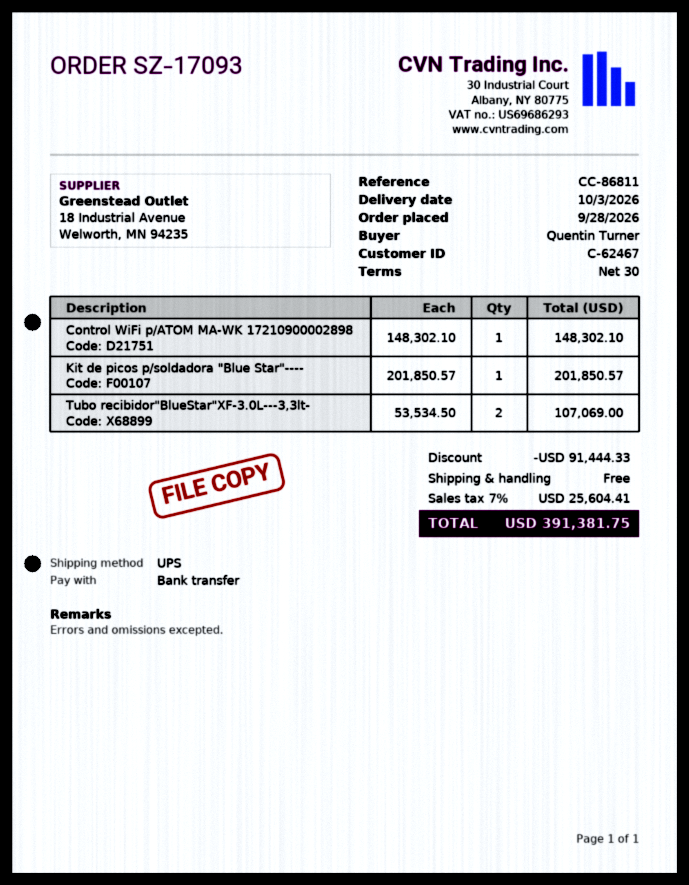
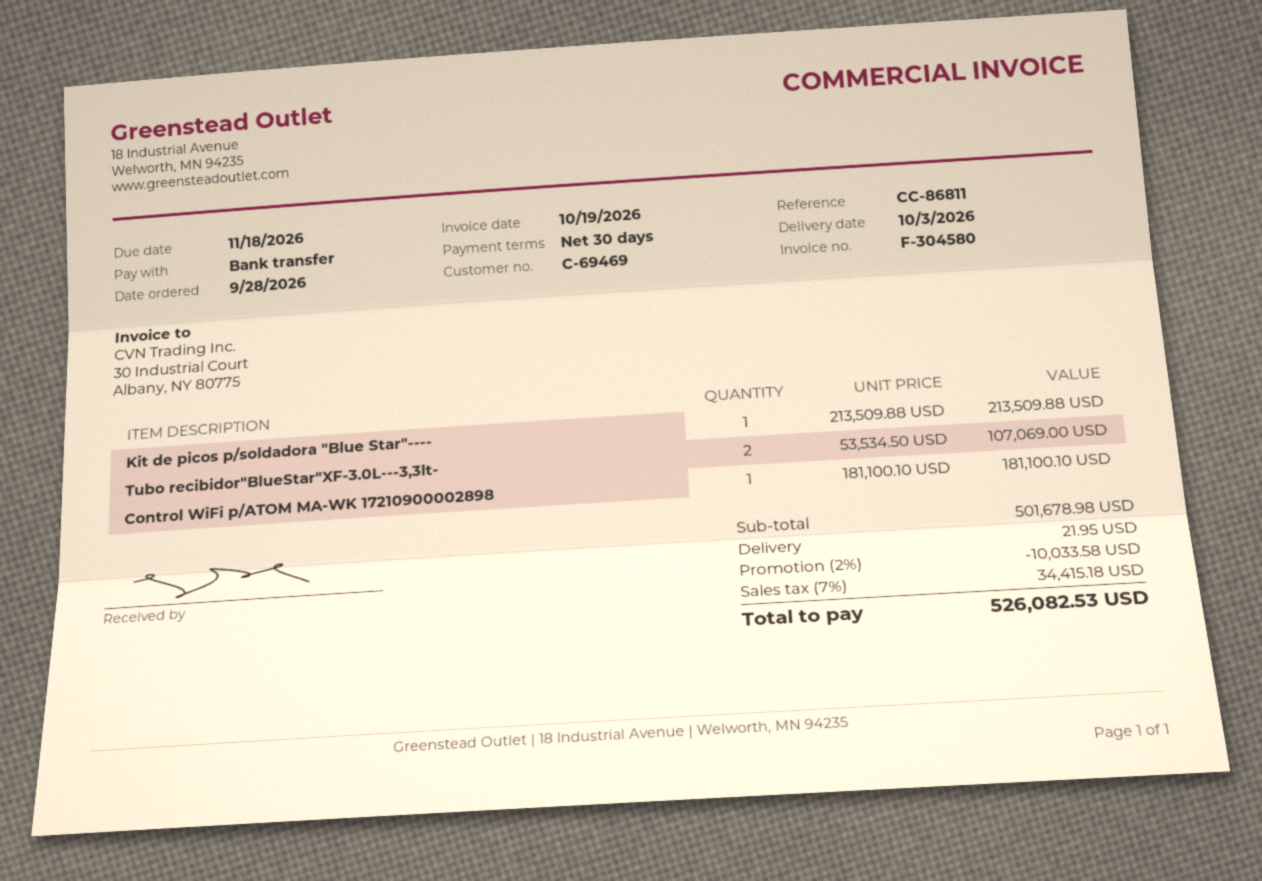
customer number: C-62467 -> C-69469
Control WiFi p/ATOM MA-WK 17210900002898: 1 x 148302.10 = 148302.10 -> 1 x 181100.10 = 181100.10
Kit de picos p/soldadora "Blue Star"----: 1 x 201850.57 = 201850.57 -> 1 x 213509.88 = 213509.88
discount: 91444.33 -> 10033.58
shipping: 0.00 -> 21.95
tax: 7% = 25604.41 -> 7% = 34415.18
total: 391381.75 -> 526082.53

